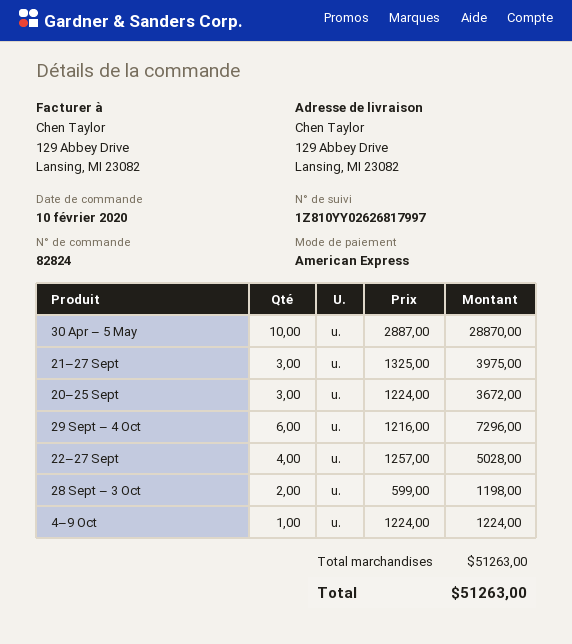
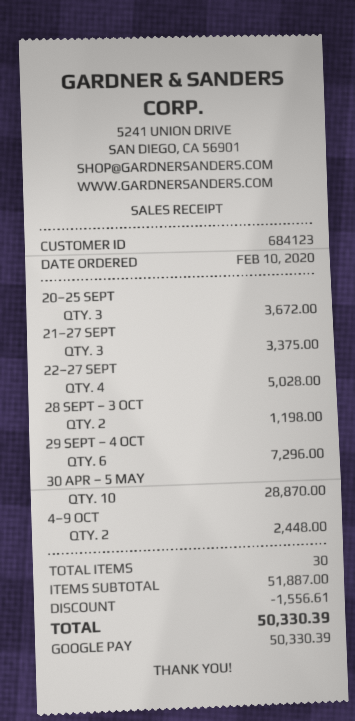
payment method: American Express -> Google Pay
21–27 Sept: 3 for 3975.00 -> 3 for 3375.00
4–9 Oct: 1 for 1224.00 -> 2 for 2448.00
subtotal: 51263.00 -> 51887.00
discount: none -> 1556.61
total: 51263.00 -> 50330.39

